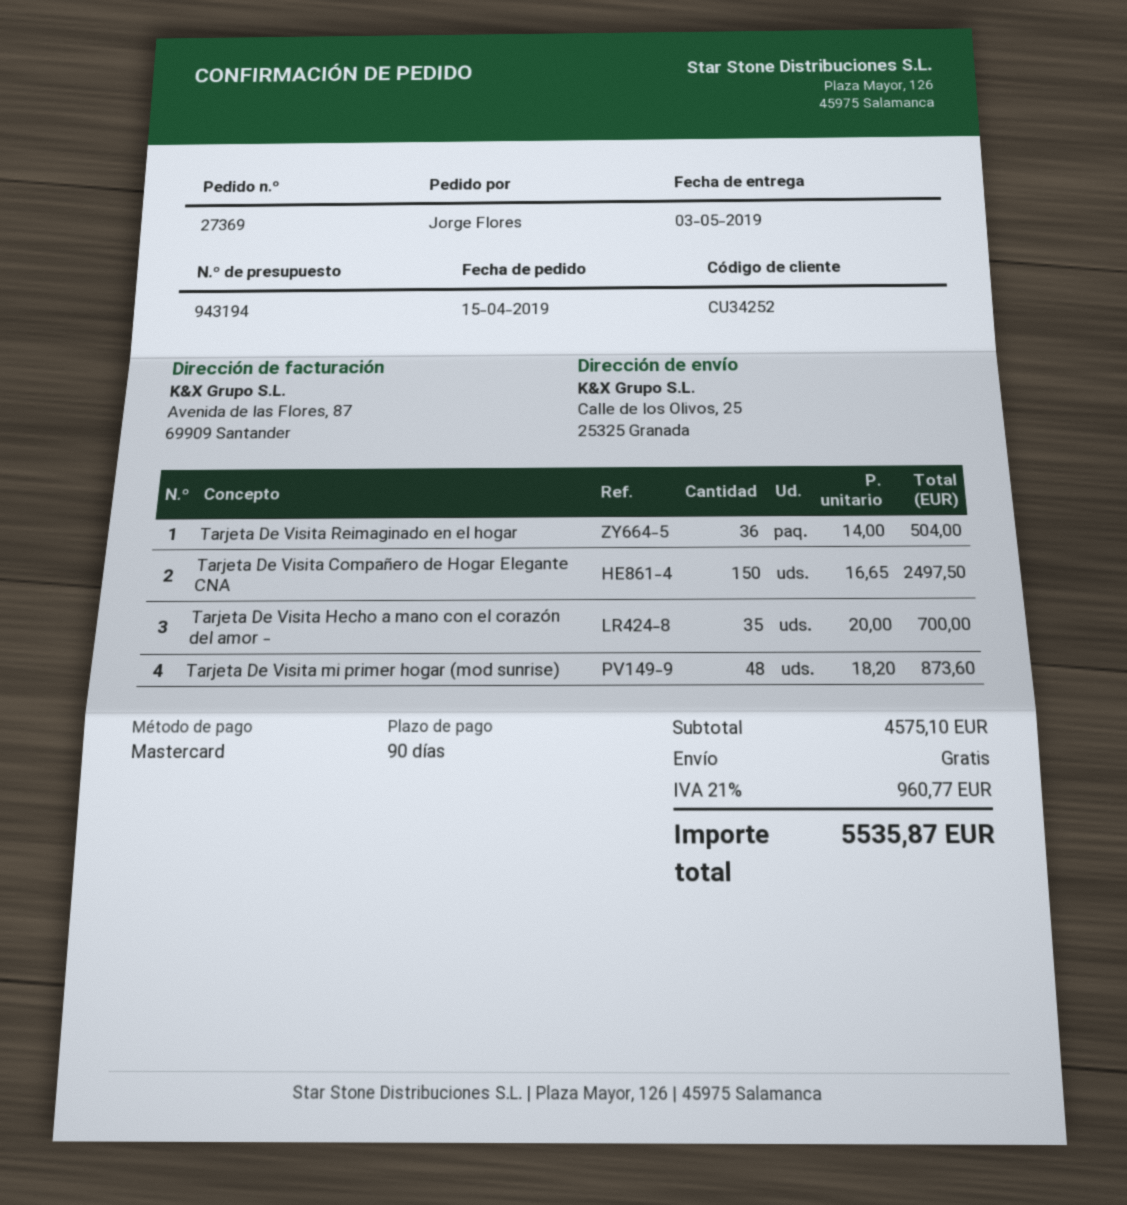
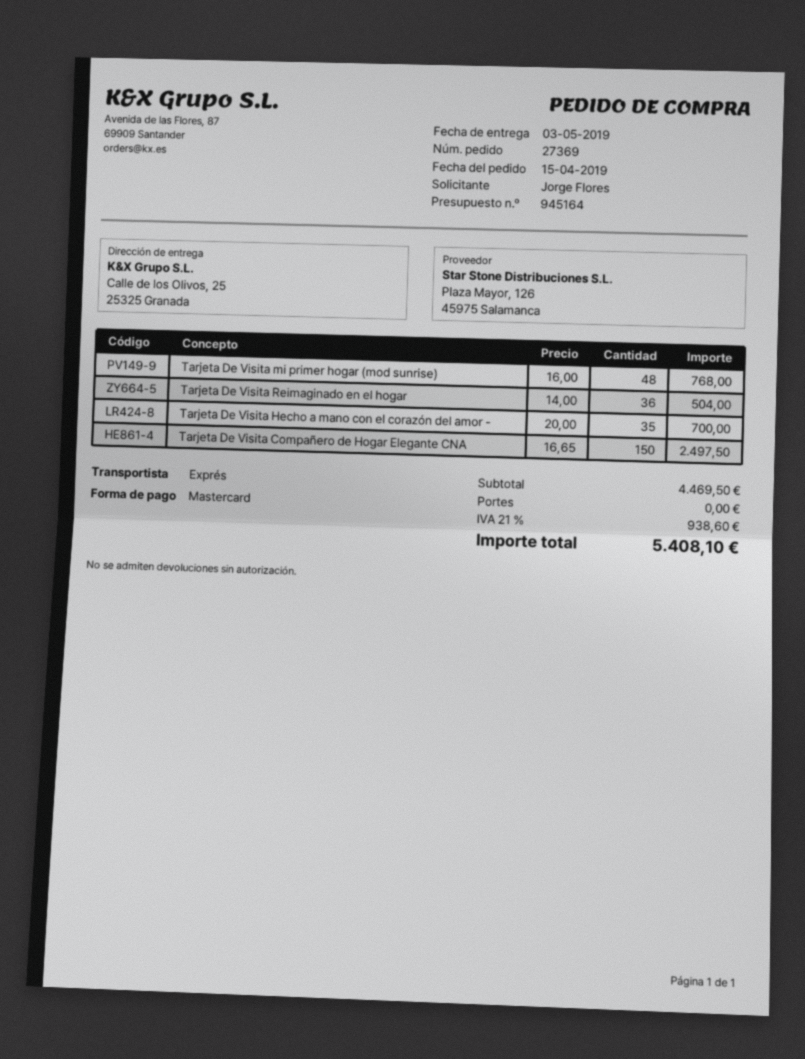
quote number: 943194 -> 945164
Tarjeta De Visita mi primer hogar (mod sunrise): 48 x 18.20 = 873.60 -> 48 x 16.00 = 768.00
subtotal: 4575.10 -> 4469.50
tax: 21% = 960.77 -> 21% = 938.60
total: 5535.87 -> 5408.10

